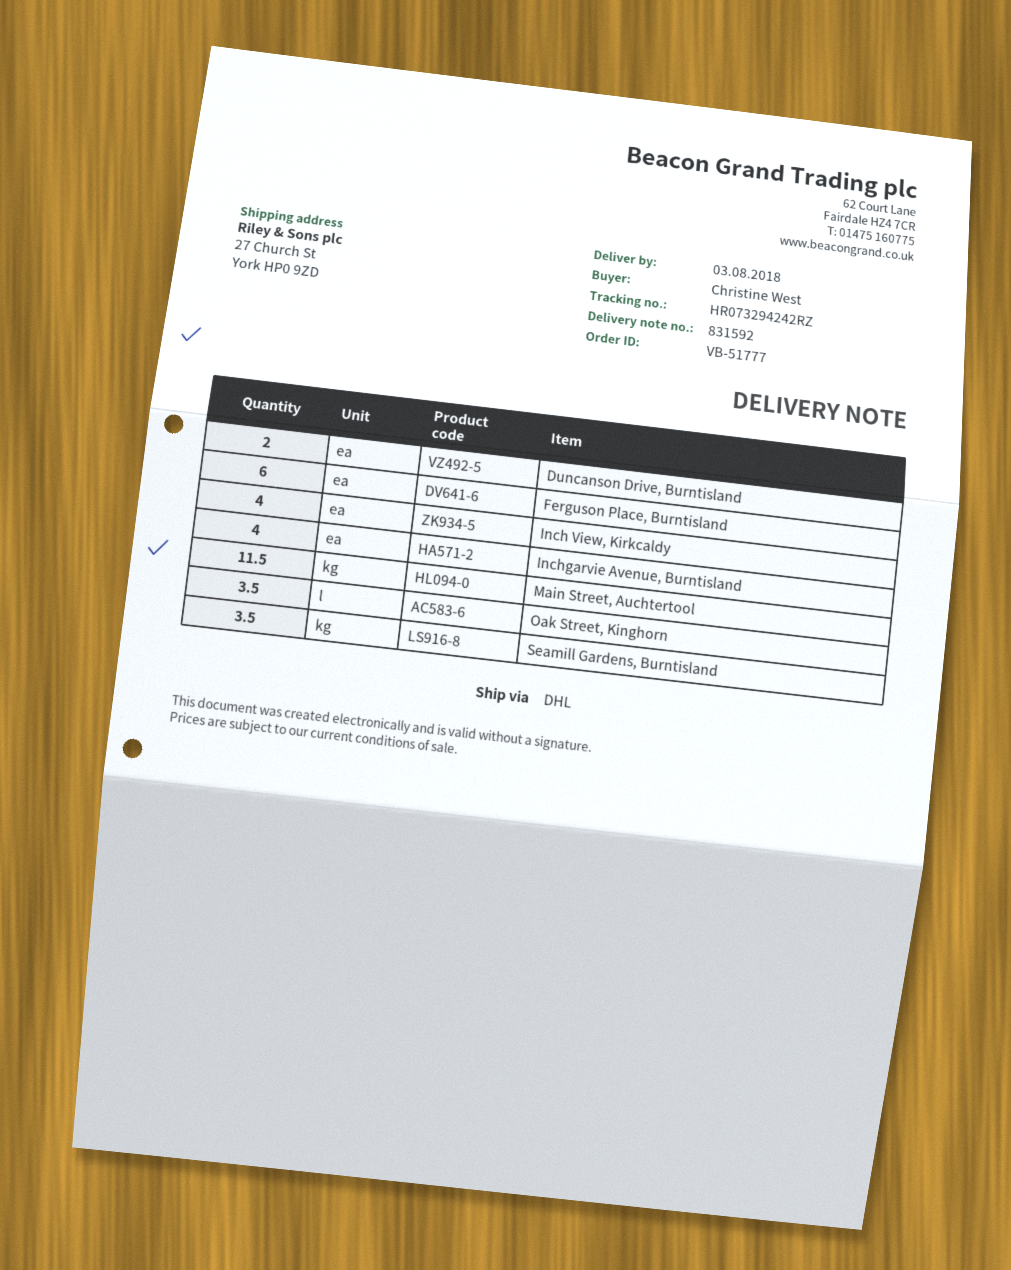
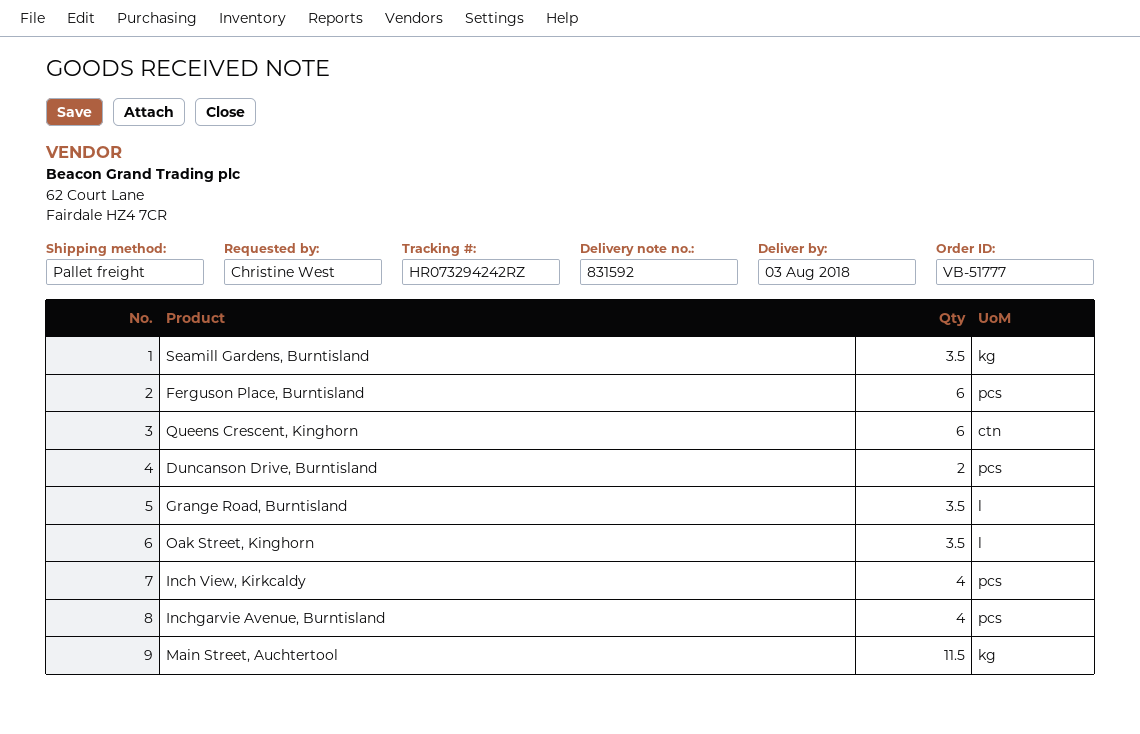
shipping method: DHL -> pallet freight
Queens Crescent, Kinghorn: none -> 6
Grange Road, Burntisland: none -> 3.5

